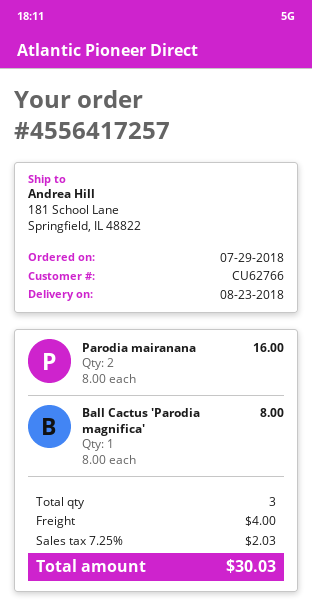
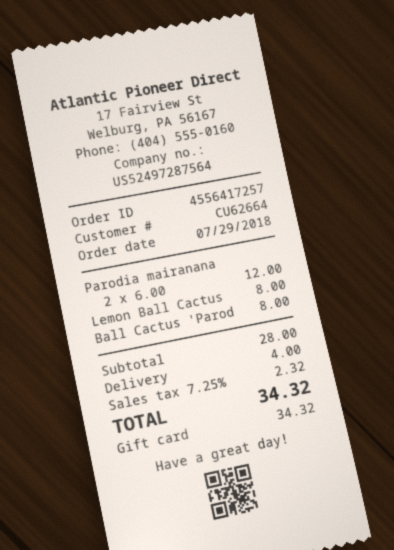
customer number: CU62766 -> CU62664
Parodia mairanana: 2 x 8.00 = 16.00 -> 2 x 6.00 = 12.00
Lemon Ball Cactus: none -> 1 x 8.00 = 8.00
tax: 7.25% = 2.03 -> 7.25% = 2.32
total: 30.03 -> 34.32

